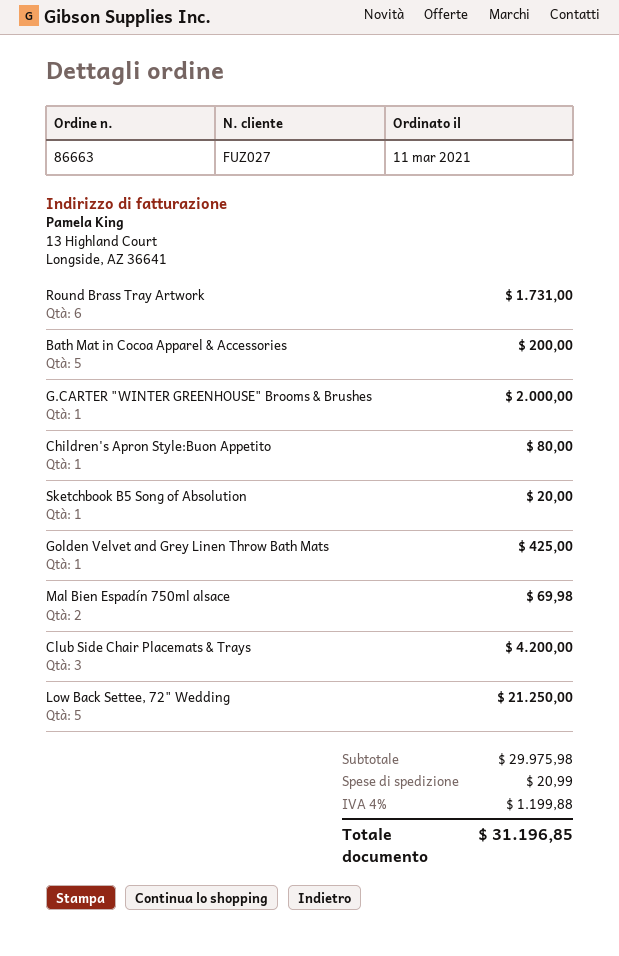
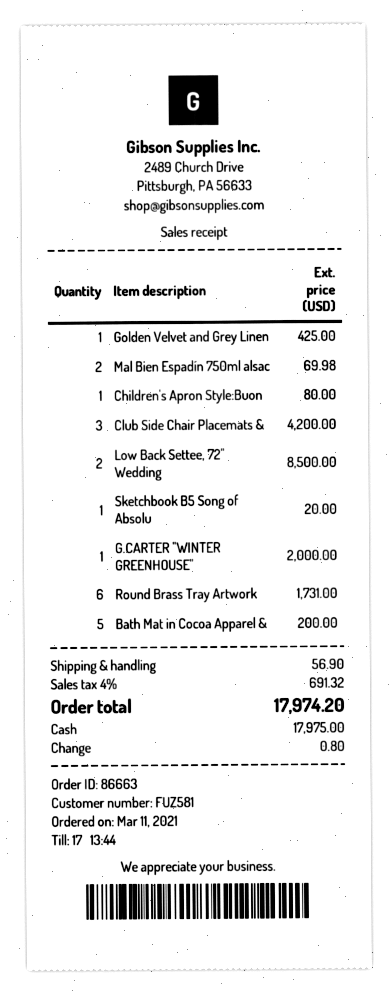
customer number: FUZ027 -> FUZ581
Low Back Settee, 72" Wedding: 5 for 21250.00 -> 2 for 8500.00
shipping: 20.99 -> 56.90
tax: 4% = 1199.88 -> 4% = 691.32
total: 31196.85 -> 17974.20

